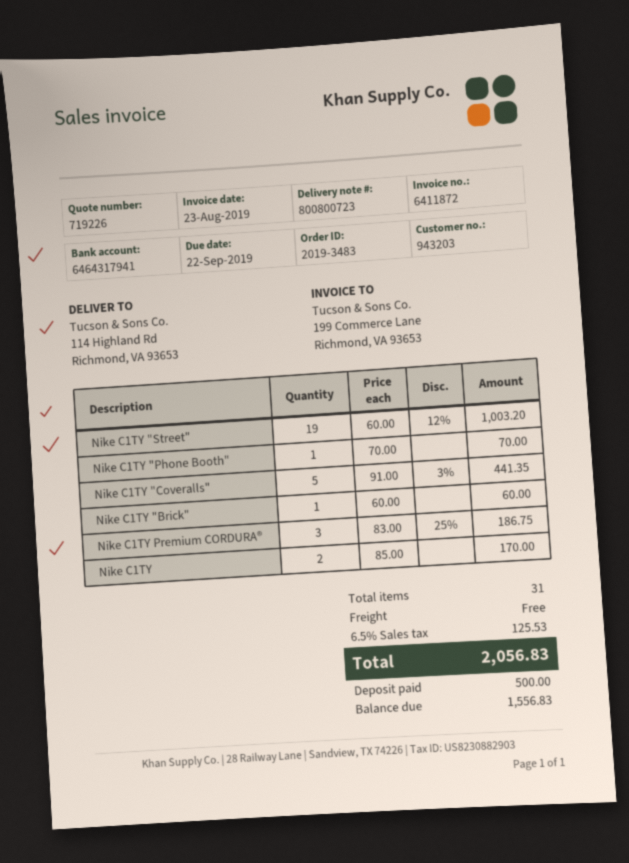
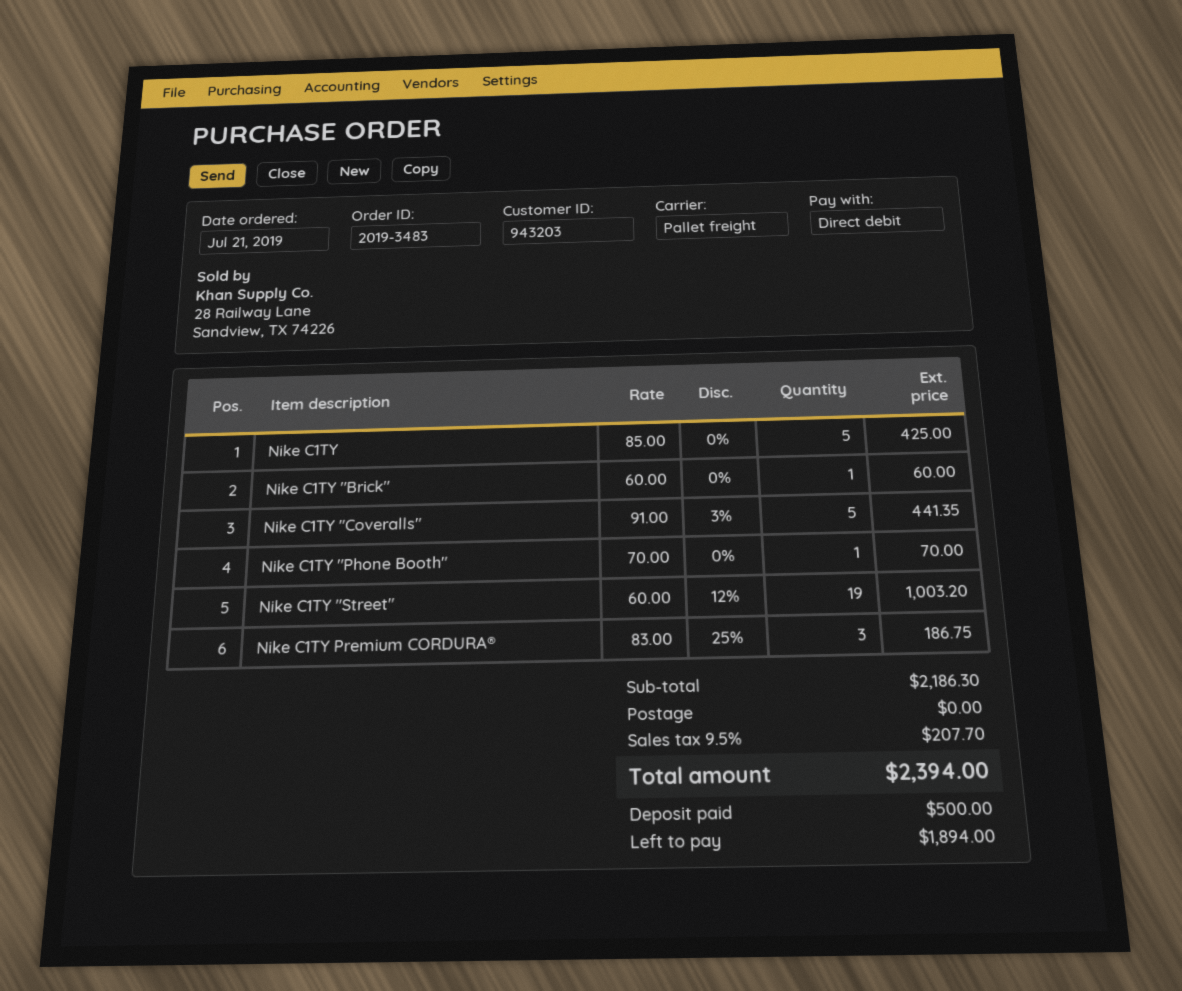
Nike C1TY: 2 x 85.00 = 170.00 -> 5 x 85.00 = 425.00
tax: 6.5% = 125.53 -> 9.5% = 207.70
total: 2056.83 -> 2394.00
balance: 1556.83 -> 1894.00

